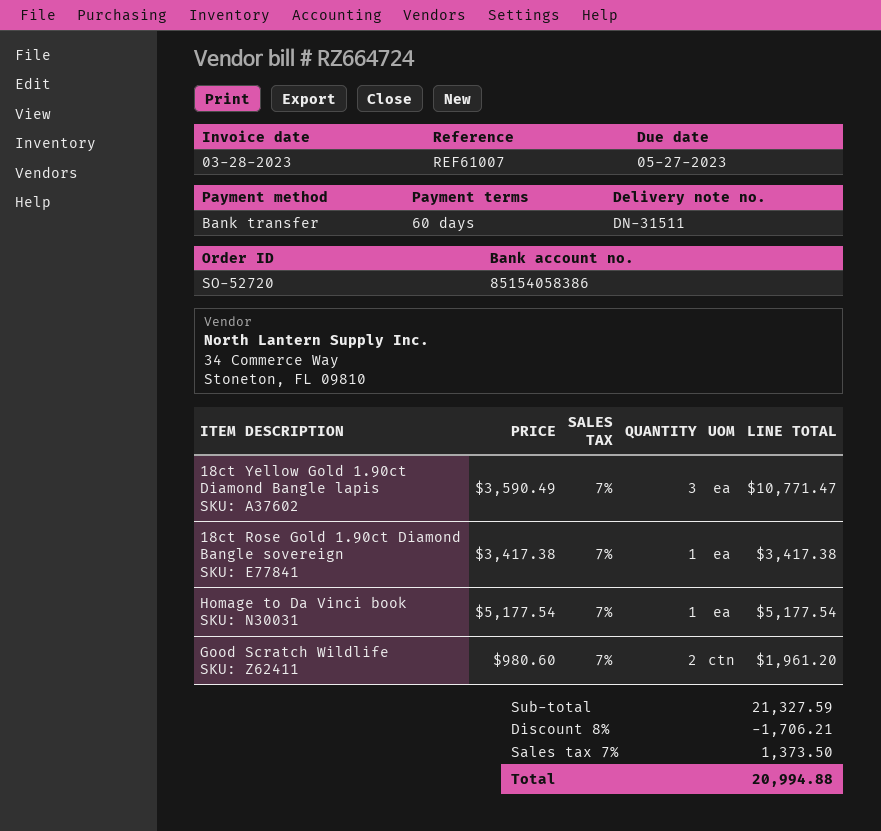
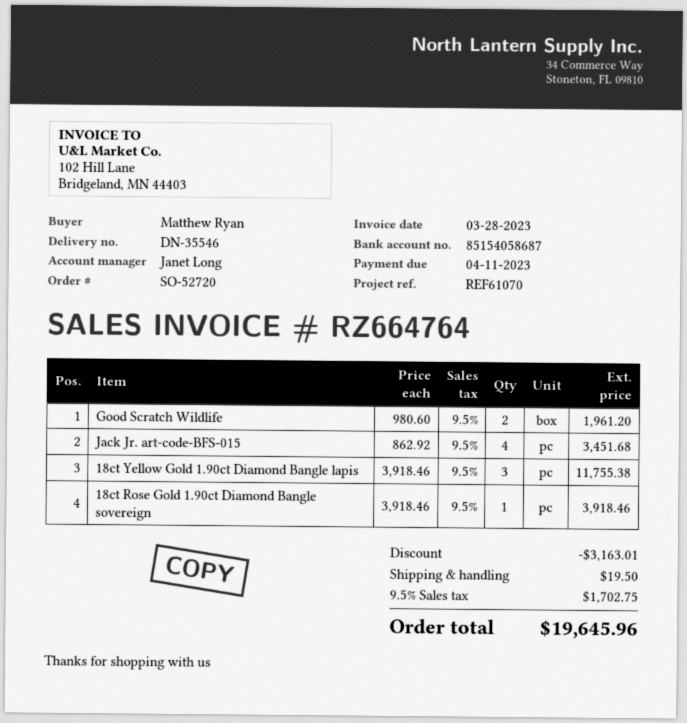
delivery note number: DN-31511 -> DN-35546
invoice number: RZ664724 -> RZ664764
due date: 2023-05-27 -> 2023-04-11
reference: REF61007 -> REF61070
bank account: 85154058386 -> 85154058687
18ct Yellow Gold 1.90ct Diamond Bangle lapis: 3 x 3590.49 = 10771.47 -> 3 x 3918.46 = 11755.38
18ct Rose Gold 1.90ct Diamond Bangle sovereign: 1 x 3417.38 = 3417.38 -> 1 x 3918.46 = 3918.46
Homage to Da Vinci book: 1 x 5177.54 = 5177.54 -> none
Jack Jr. art-code-BFS-015: none -> 4 x 862.92 = 3451.68
discount: 1706.21 -> 3163.01
shipping: none -> 19.50
tax: 7% = 1373.50 -> 9.5% = 1702.75
total: 20994.88 -> 19645.96

